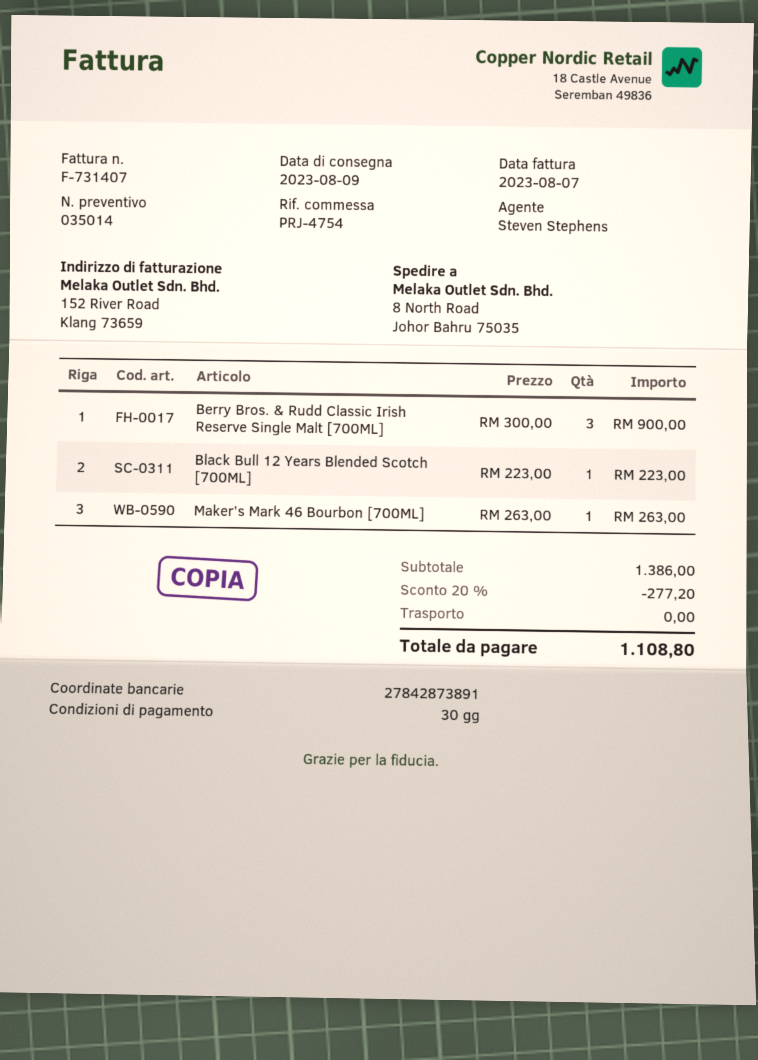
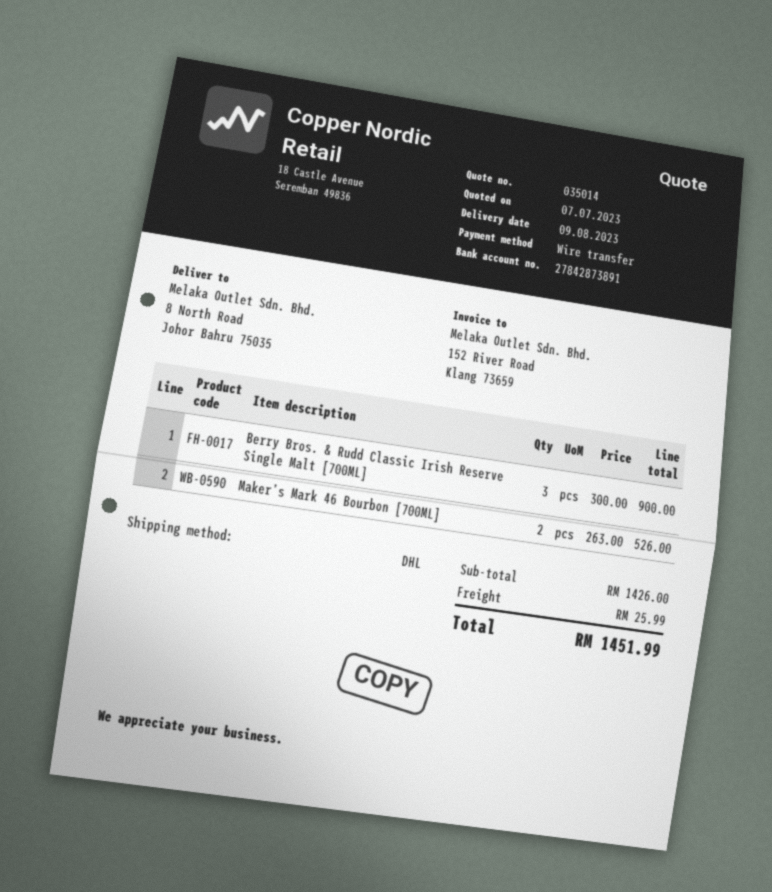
Black Bull 12 Years Blended Scotch [700ML]: 1 x 223.00 = 223.00 -> none
Maker’s Mark 46 Bourbon [700ML]: 1 x 263.00 = 263.00 -> 2 x 263.00 = 526.00
subtotal: 1386.00 -> 1426.00
discount: 20% = 277.20 -> none
shipping: 0.00 -> 25.99
total: 1108.80 -> 1451.99

